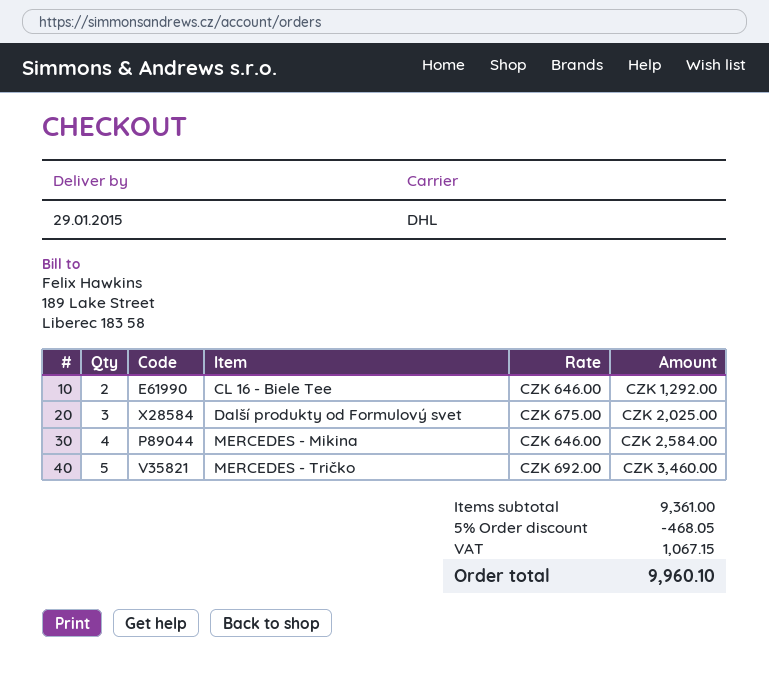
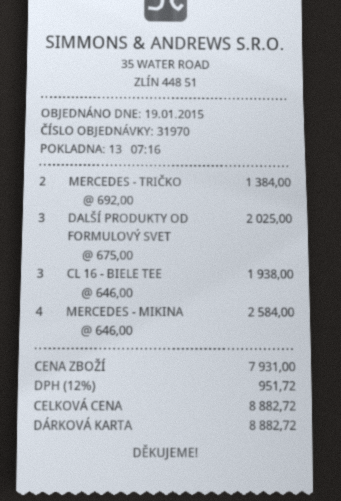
CL 16 - Biele Tee: 2 x 646.00 = 1292.00 -> 3 x 646.00 = 1938.00
MERCEDES - Tričko: 5 x 692.00 = 3460.00 -> 2 x 692.00 = 1384.00
subtotal: 9361.00 -> 7931.00
discount: 5% = 468.05 -> none
tax: 1067.15 -> 951.72
total: 9960.10 -> 8882.72

